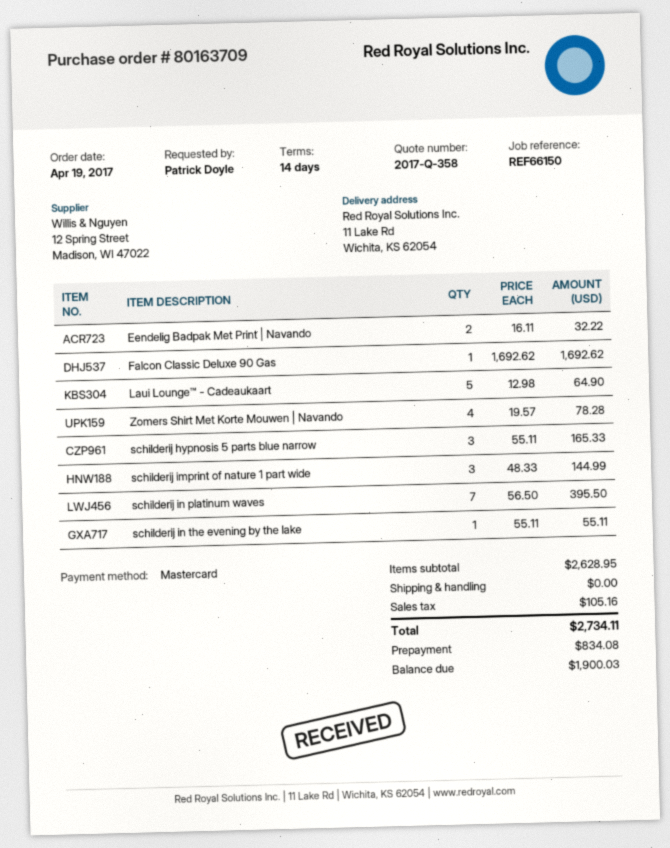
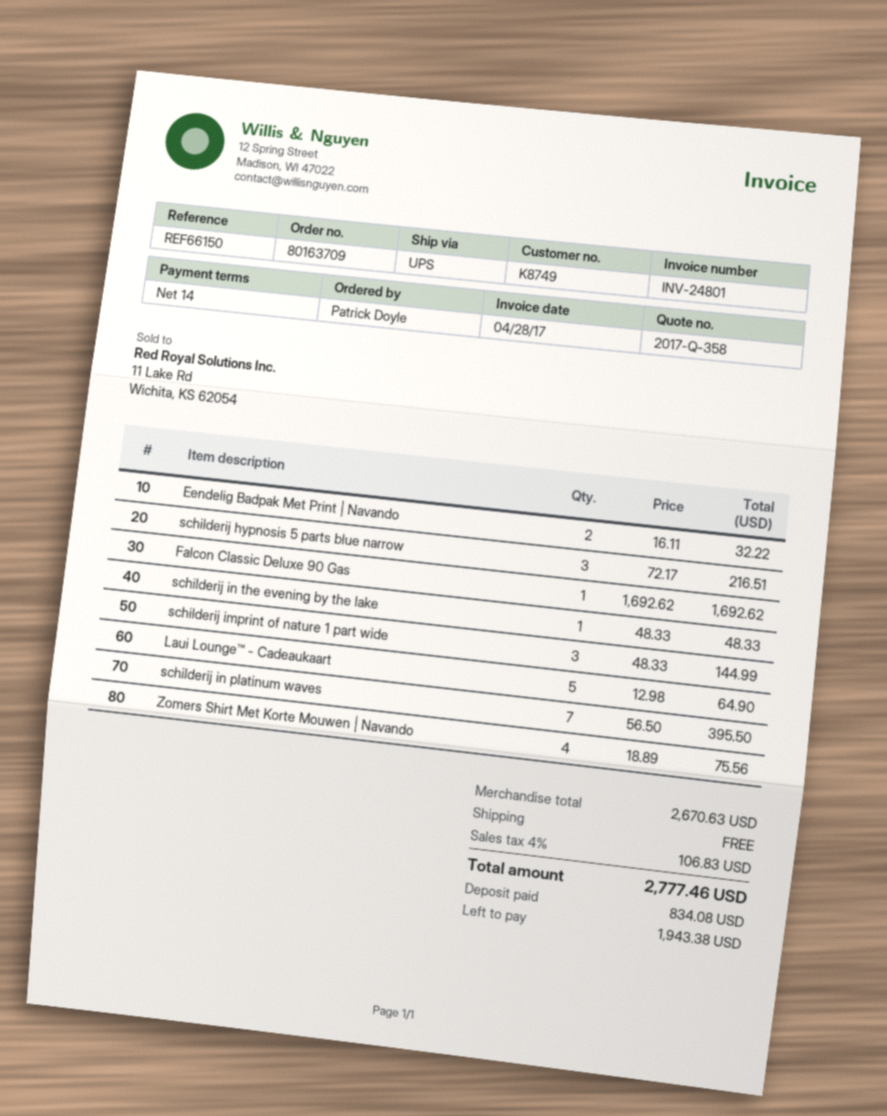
Zomers Shirt Met Korte Mouwen | Navando: 4 x 19.57 = 78.28 -> 4 x 18.89 = 75.56
schilderij hypnosis 5 parts blue narrow: 3 x 55.11 = 165.33 -> 3 x 72.17 = 216.51
schilderij in the evening by the lake: 1 x 55.11 = 55.11 -> 1 x 48.33 = 48.33
subtotal: 2628.95 -> 2670.63
tax: 105.16 -> 106.83
total: 2734.11 -> 2777.46
balance: 1900.03 -> 1943.38

